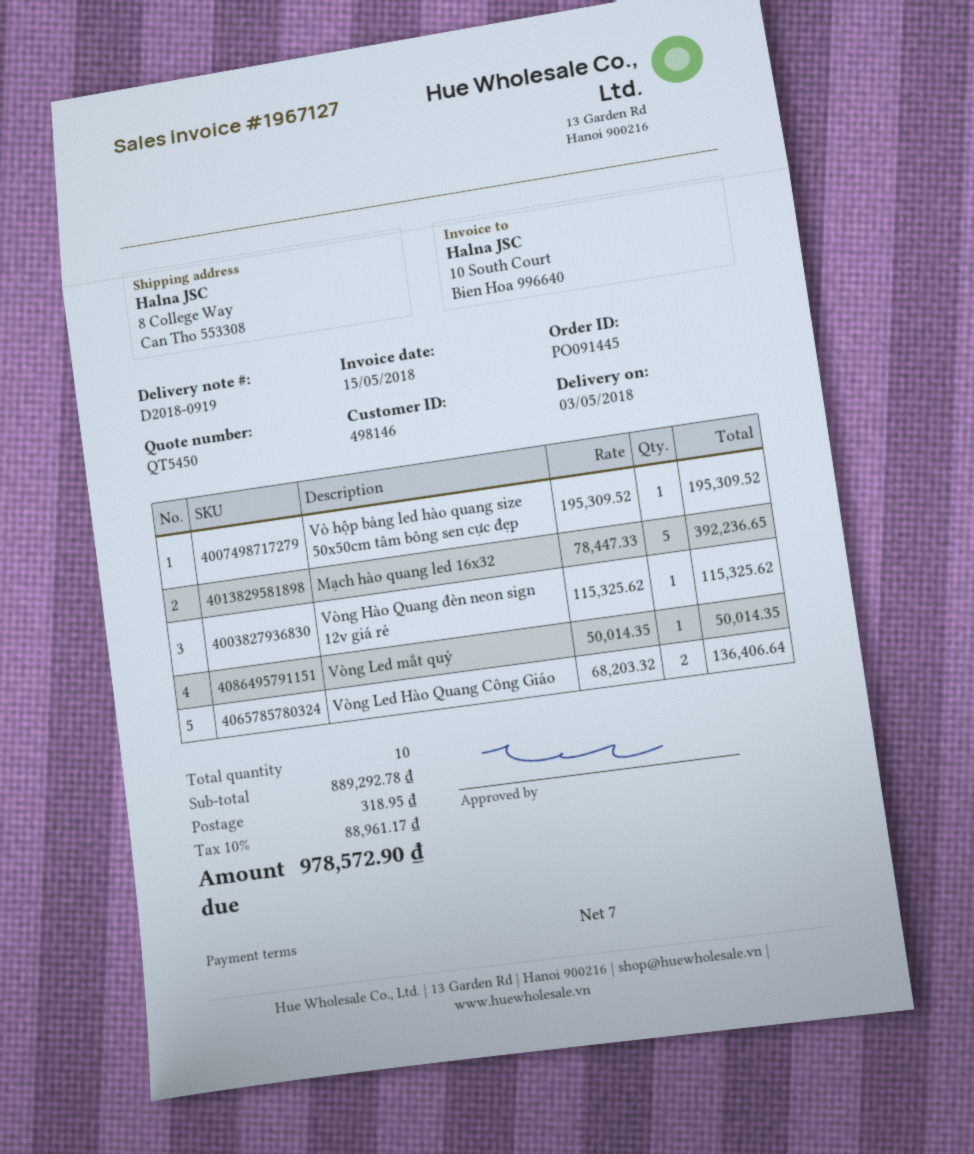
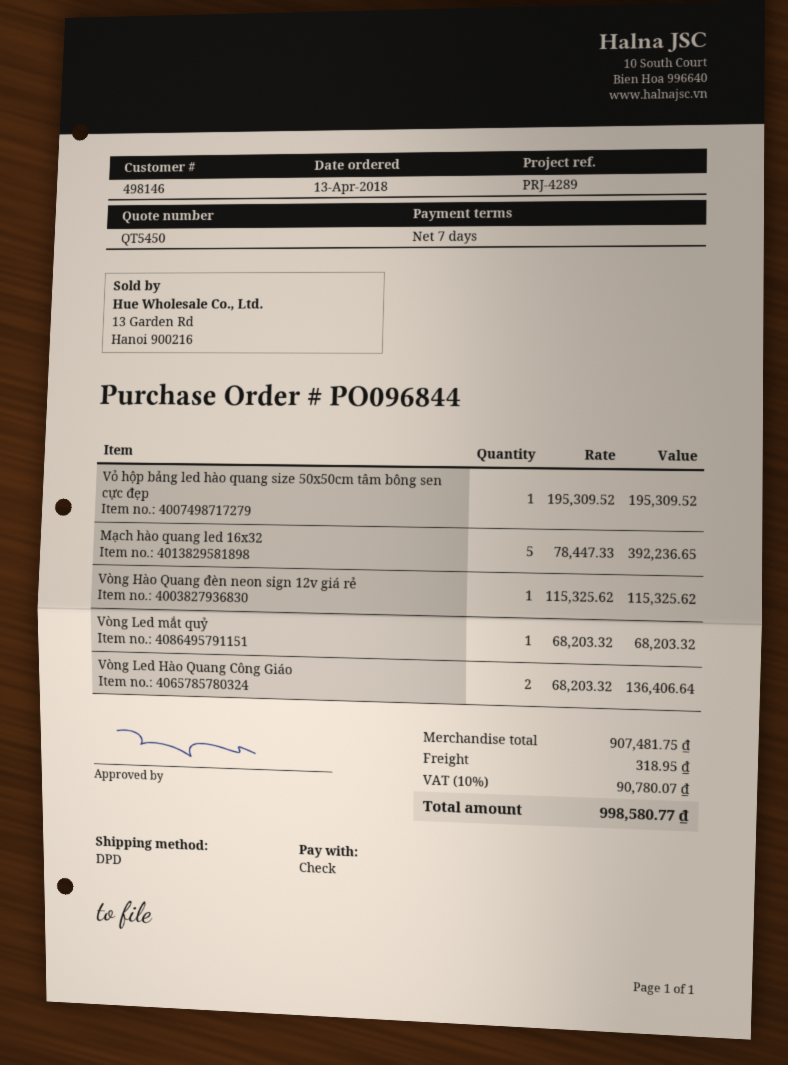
order number: PO091445 -> PO096844
Vòng Led mắt quỷ: 1 x 50014.35 = 50014.35 -> 1 x 68203.32 = 68203.32
subtotal: 889292.78 -> 907481.75
tax: 10% = 88961.17 -> 10% = 90780.07
total: 978572.90 -> 998580.77

